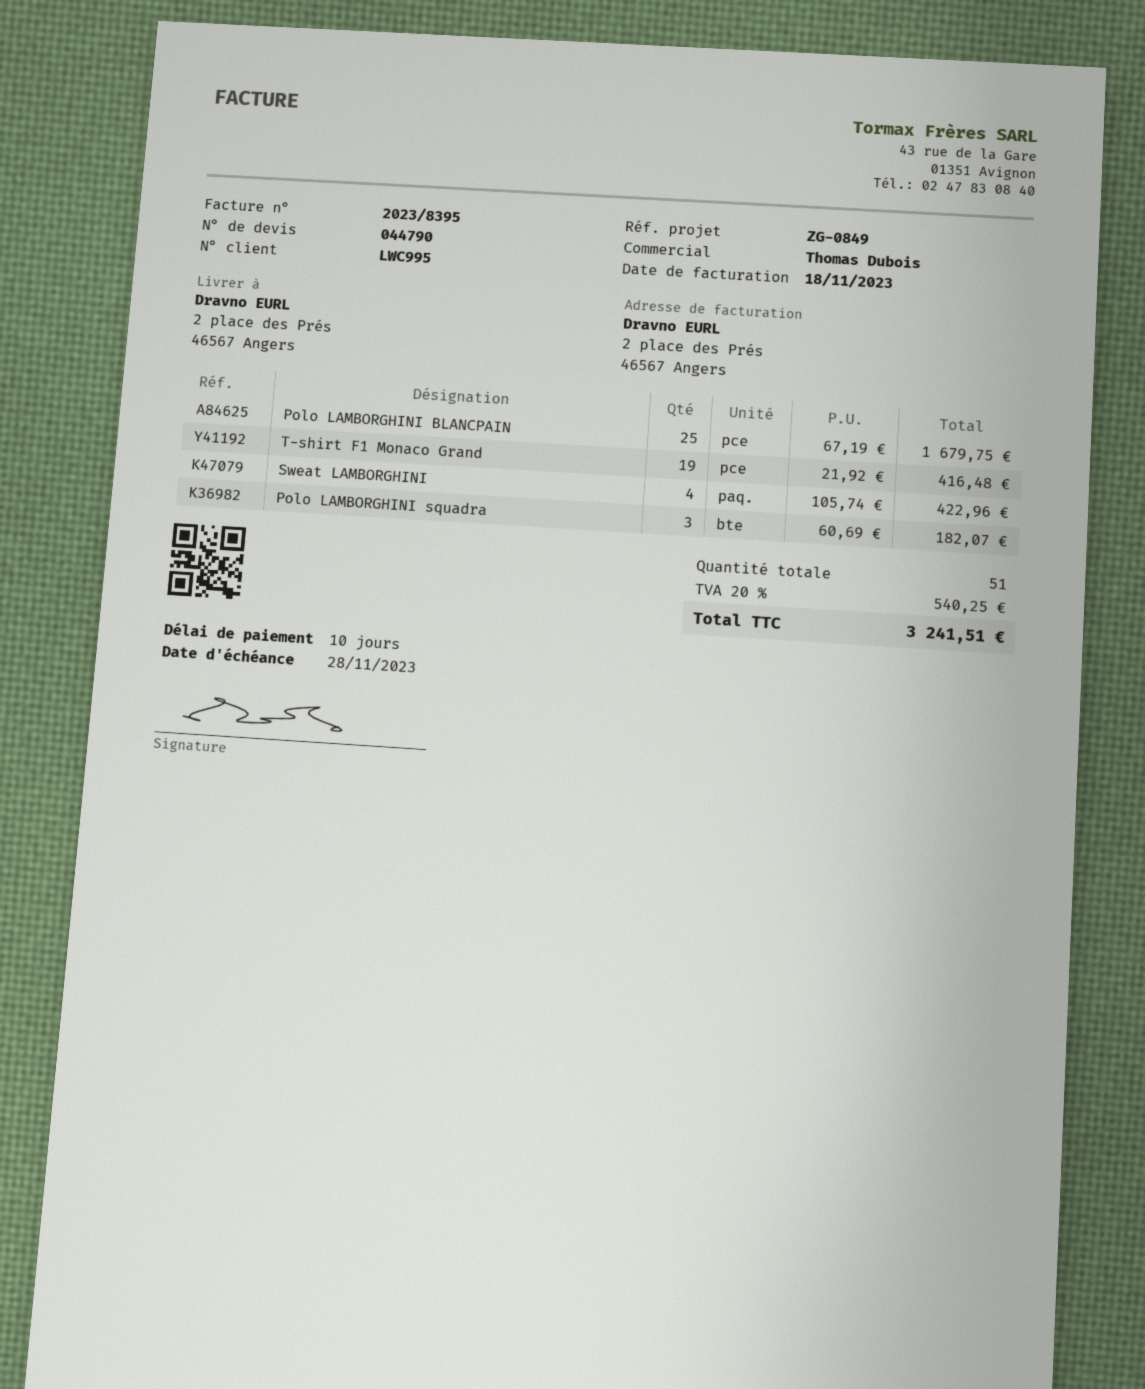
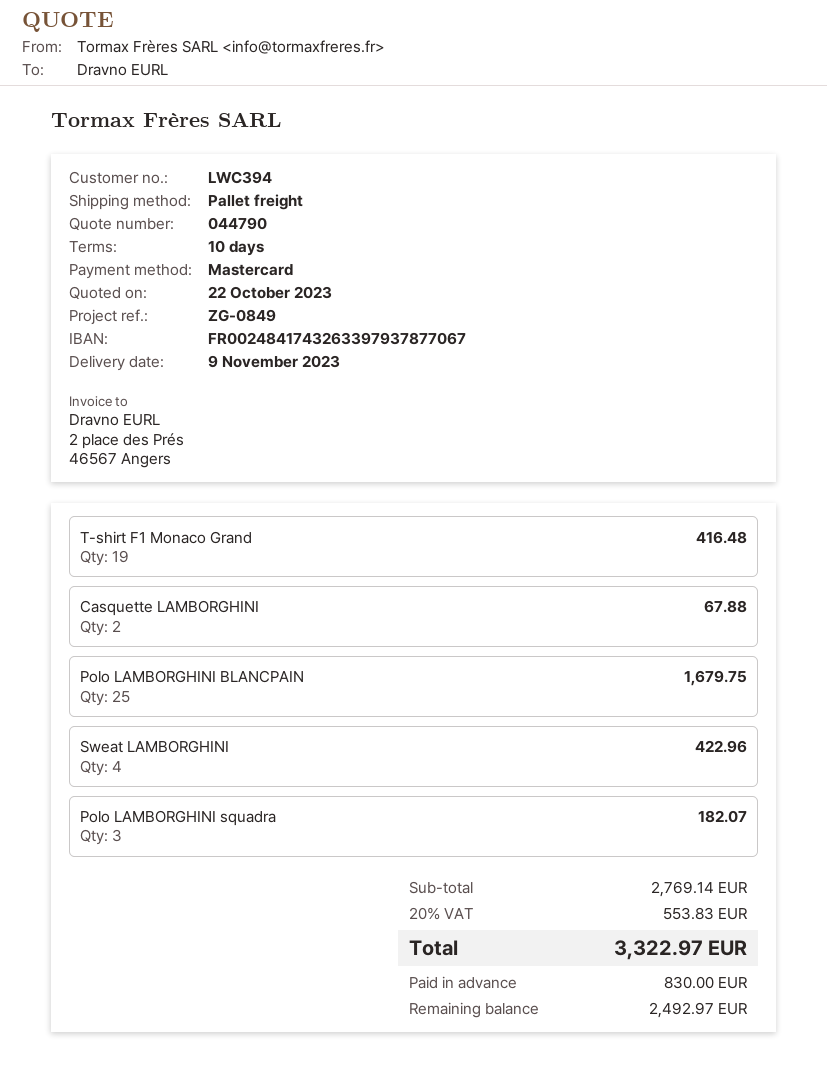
customer number: LWC995 -> LWC394
Casquette LAMBORGHINI: none -> 2 for 67.88
tax: 20% = 540.25 -> 20% = 553.83
total: 3241.51 -> 3322.97

